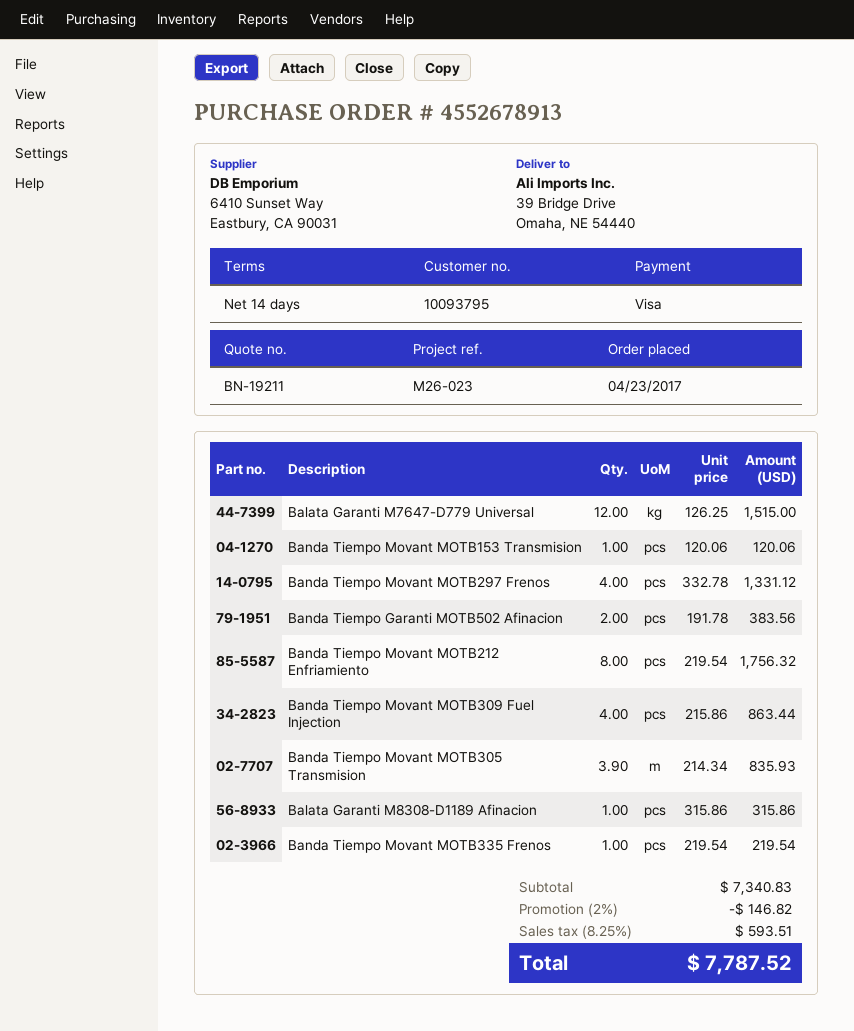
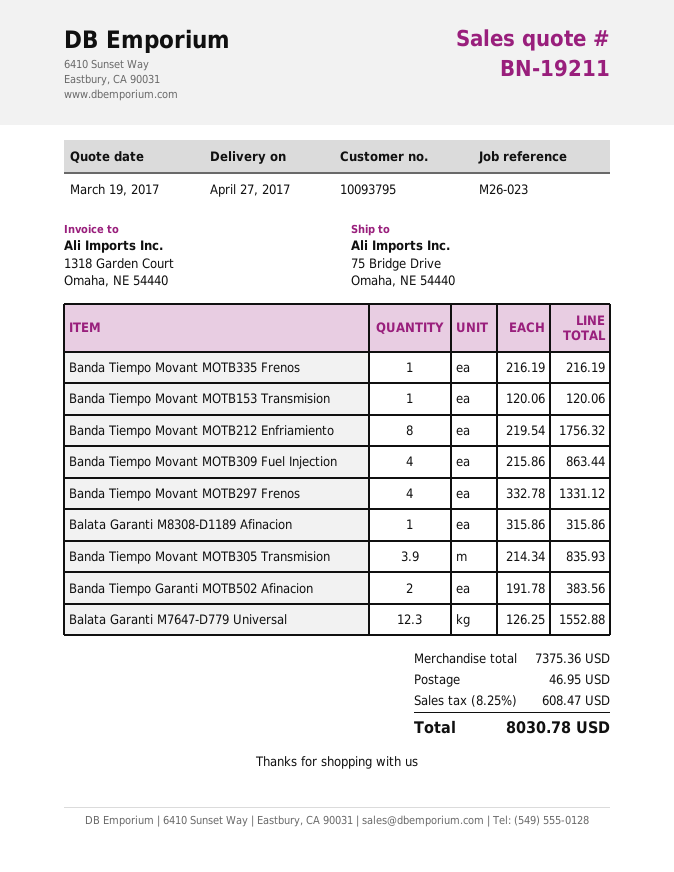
ship to: 39 Bridge Drive, Omaha, NE 54440 -> 75 Bridge Drive, Omaha, NE 54440
Balata Garanti M7647-D779 Universal: 12 x 126.25 = 1515.00 -> 12.3 x 126.25 = 1552.88
Banda Tiempo Movant MOTB335 Frenos: 1 x 219.54 = 219.54 -> 1 x 216.19 = 216.19
subtotal: 7340.83 -> 7375.36
discount: 2% = 146.82 -> none
shipping: none -> 46.95
tax: 8.25% = 593.51 -> 8.25% = 608.47
total: 7787.52 -> 8030.78

